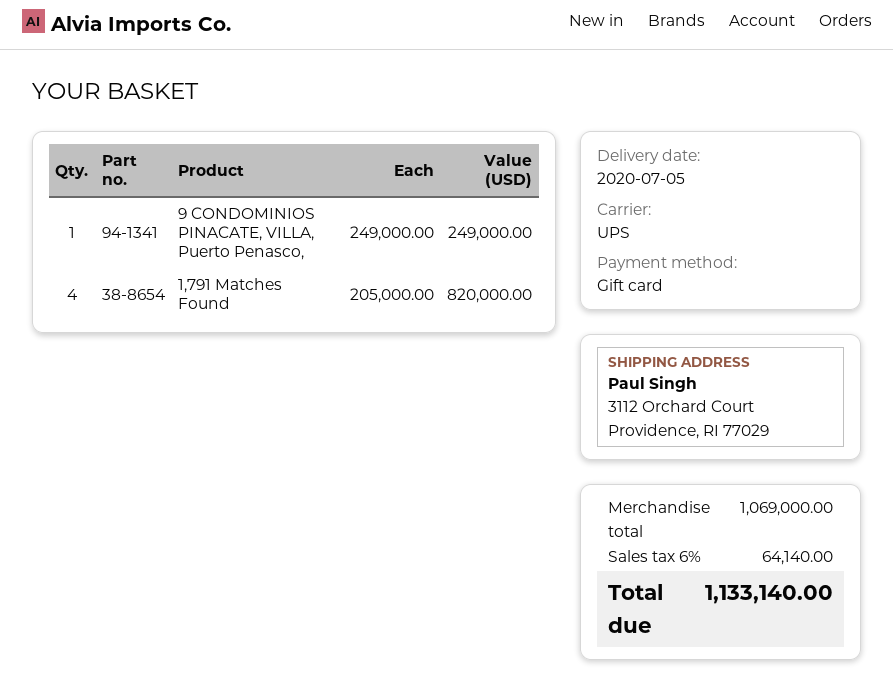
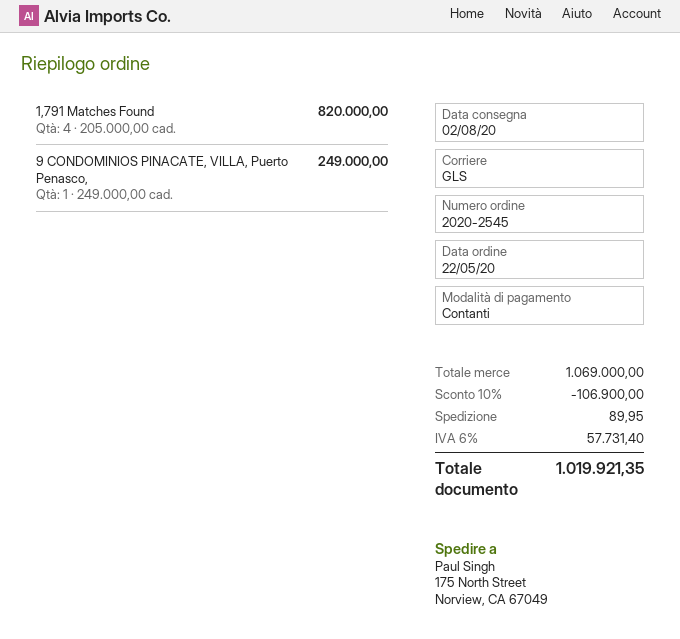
delivery date: 2020-07-05 -> 2020-08-02
payment method: gift card -> cash
shipping method: UPS -> GLS
ship to: 3112 Orchard Court, Providence, RI 77029 -> 175 North Street, Norview, CA 67049
discount: none -> 10% = 106900.00
shipping: none -> 89.95
tax: 6% = 64140.00 -> 6% = 57731.40
total: 1133140.00 -> 1019921.35

